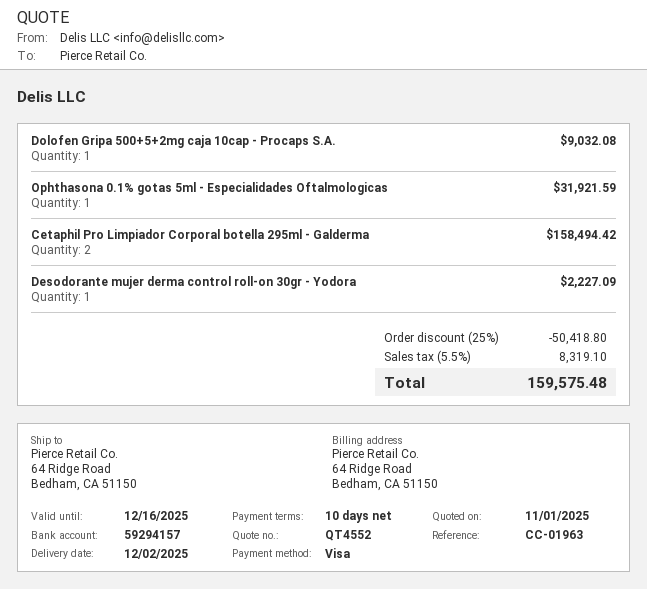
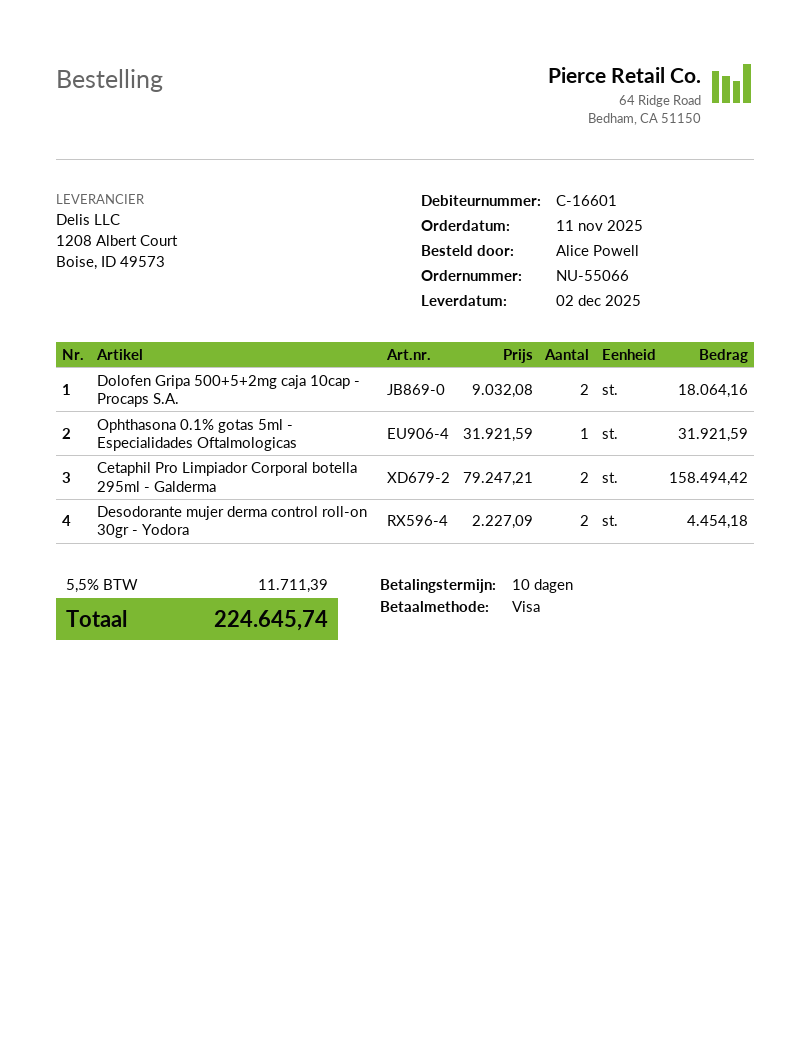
Dolofen Gripa 500+5+2mg caja 10cap - Procaps S.A.: 1 for 9032.08 -> 2 for 18064.16
Desodorante mujer derma control roll-on 30gr - Yodora: 1 for 2227.09 -> 2 for 4454.18
discount: 25% = 50418.80 -> none
tax: 5.5% = 8319.10 -> 5.5% = 11711.39
total: 159575.48 -> 224645.74

